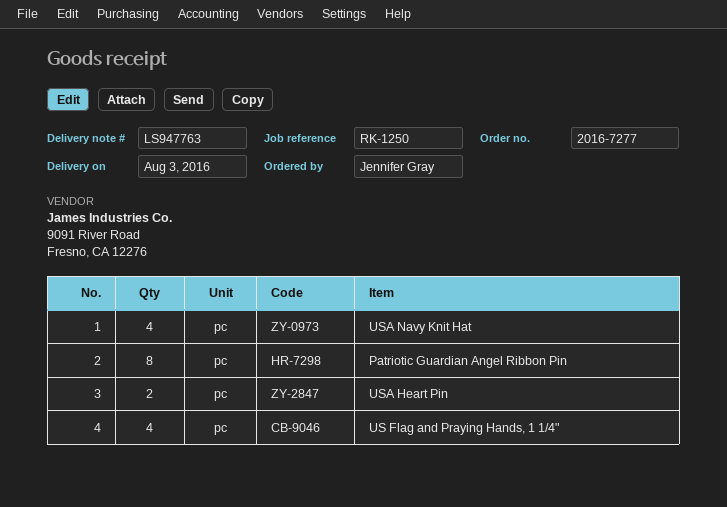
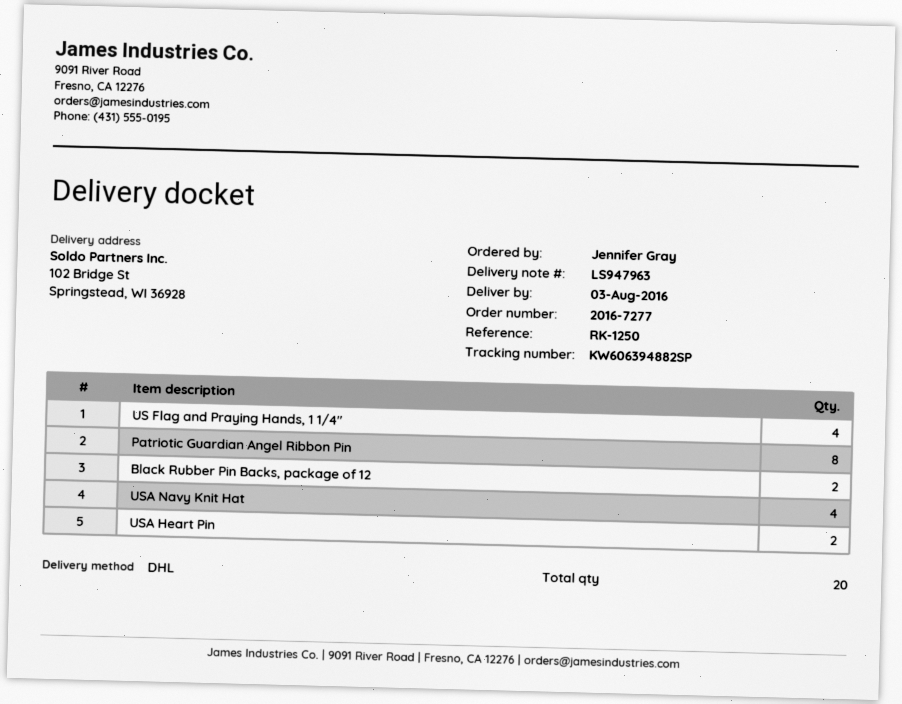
delivery note number: LS947763 -> LS947963
Black Rubber Pin Backs, package of 12: none -> 2

